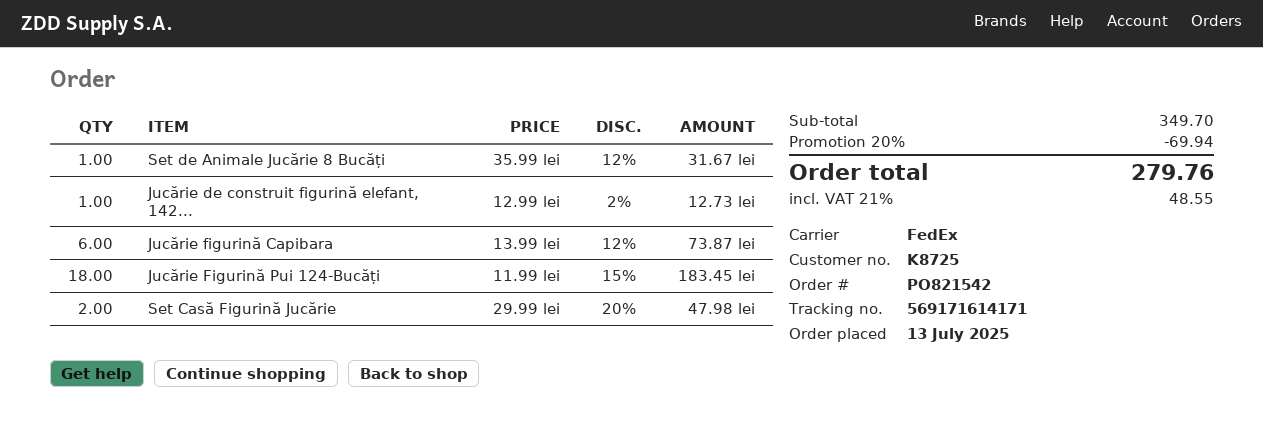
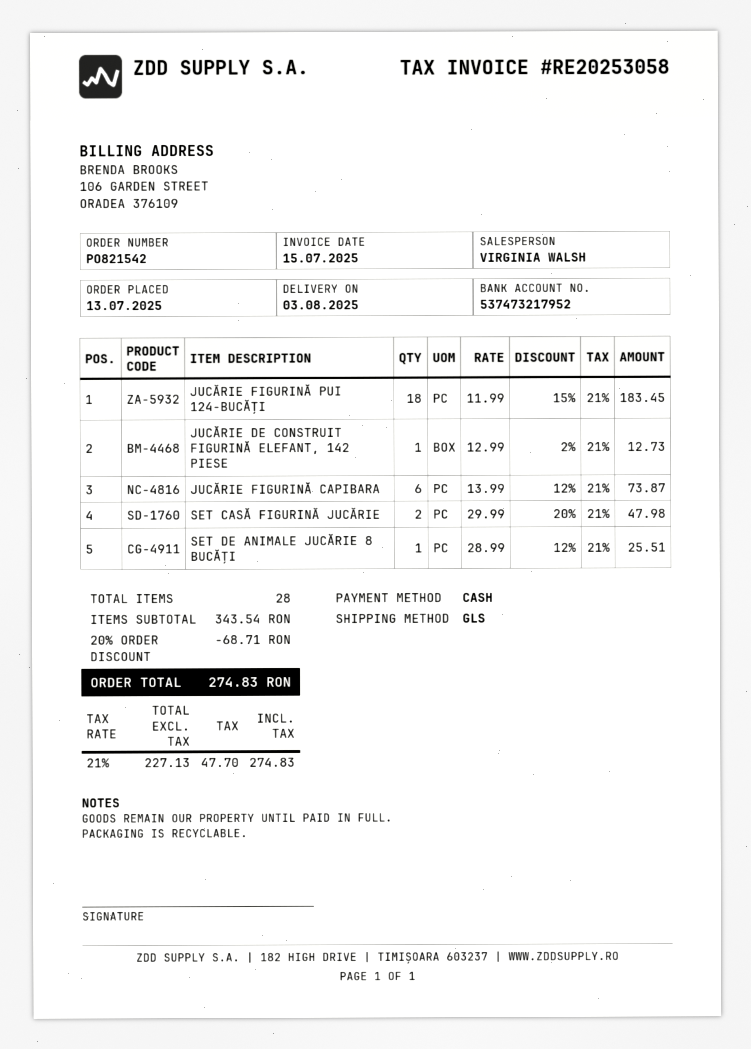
shipping method: FedEx -> GLS
Set de Animale Jucărie 8 Bucăți: 1 x 35.99 - 12% = 31.67 -> 1 x 28.99 - 12% = 25.51
subtotal: 349.70 -> 343.54
discount: 20% = 69.94 -> 20% = 68.71
tax: 21% = 48.55 -> 21% = 47.70
total: 279.76 -> 274.83

